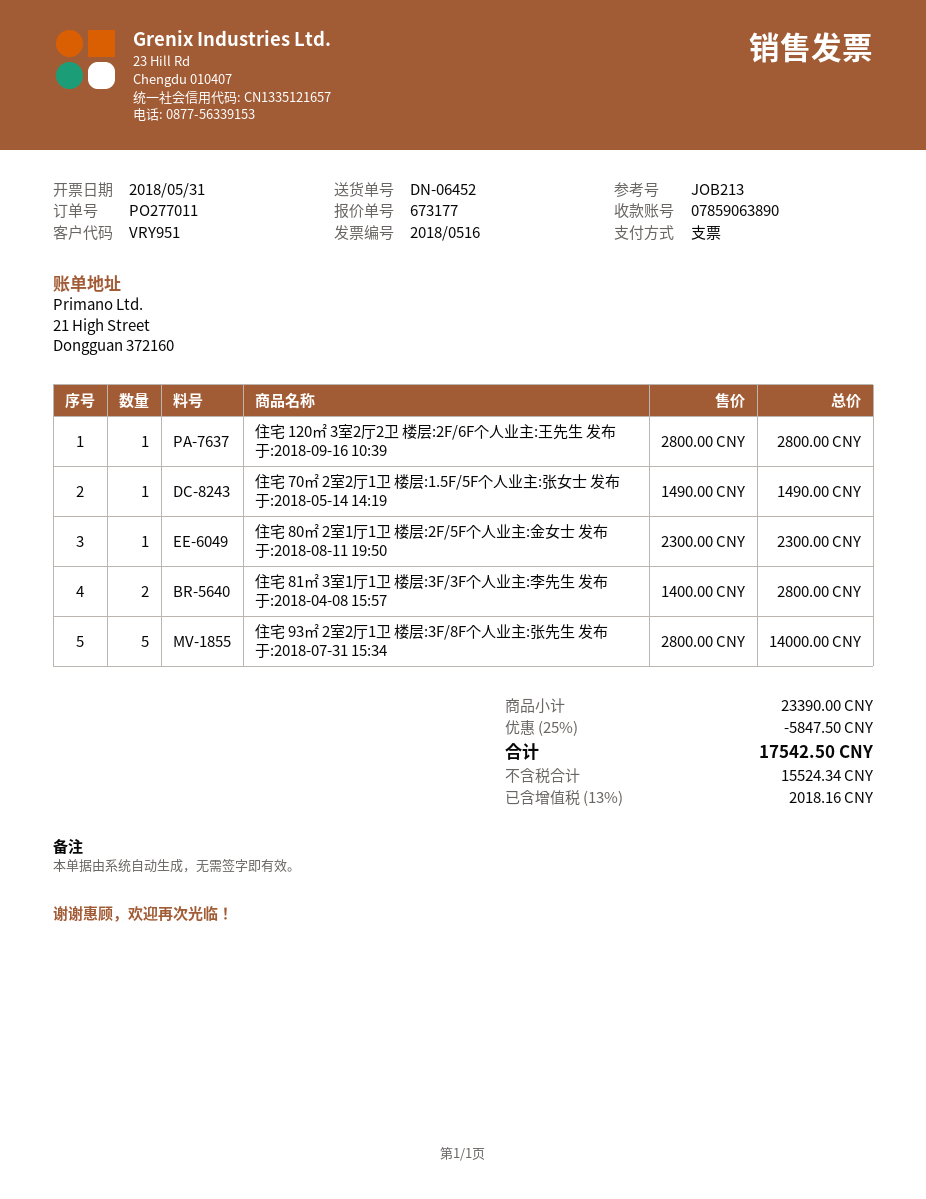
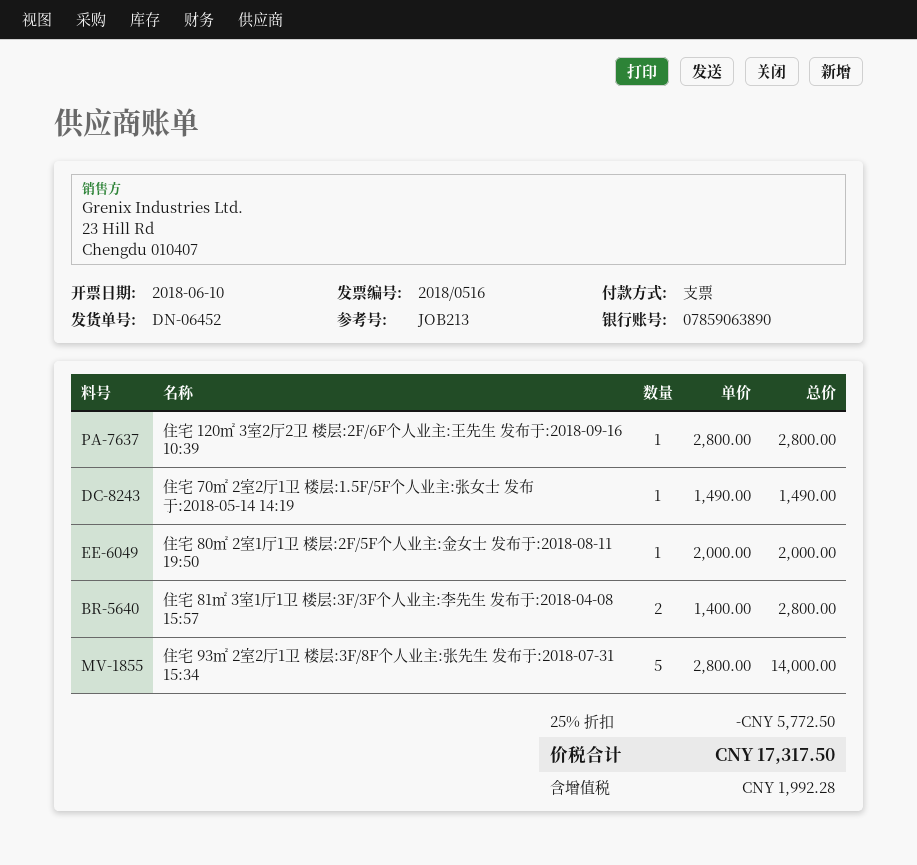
invoice date: 2018-05-31 -> 2018-06-10
住宅 80㎡ 2室1厅1卫 楼层:2F/5F个人业主:金女士 发布于:2018-08-11 19:50: 1 x 2300.00 = 2300.00 -> 1 x 2000.00 = 2000.00
discount: 25% = 5847.50 -> 25% = 5772.50
tax: 2018.16 -> 1992.28
total: 17542.50 -> 17317.50

